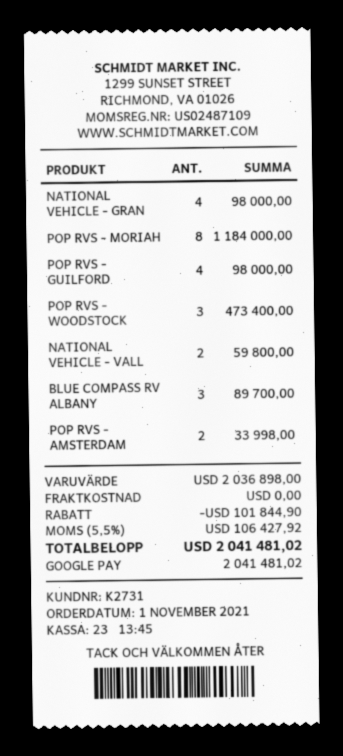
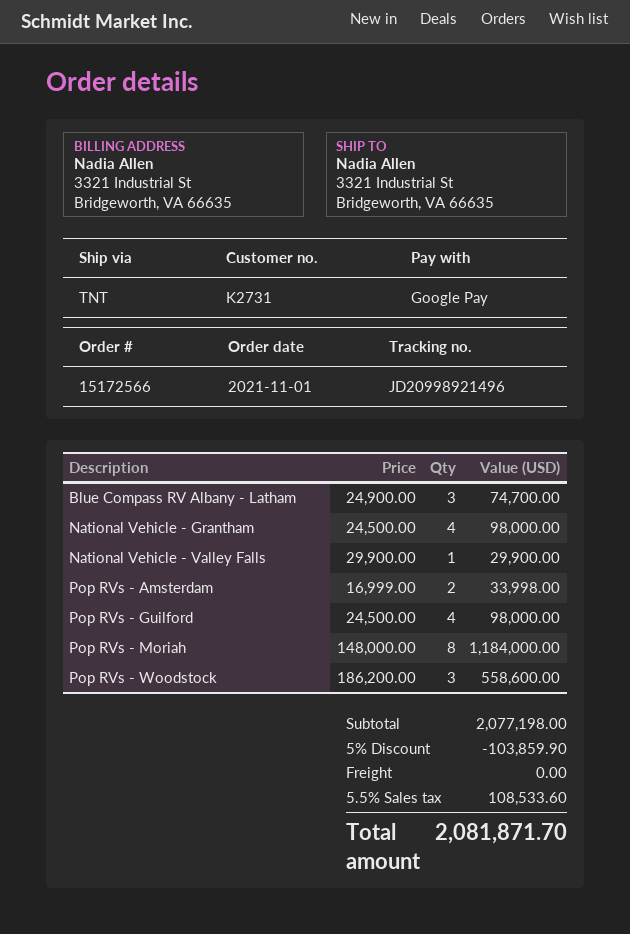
POP RVS - WOODSTOCK: 3 for 473400.00 -> 3 for 558600.00
NATIONAL VEHICLE - VALL: 2 for 59800.00 -> 1 for 29900.00
BLUE COMPASS RV ALBANY: 3 for 89700.00 -> 3 for 74700.00
subtotal: 2036898.00 -> 2077198.00
discount: 101844.90 -> 103859.90
tax: 5.5% = 106427.92 -> 5.5% = 108533.60
total: 2041481.02 -> 2081871.70

